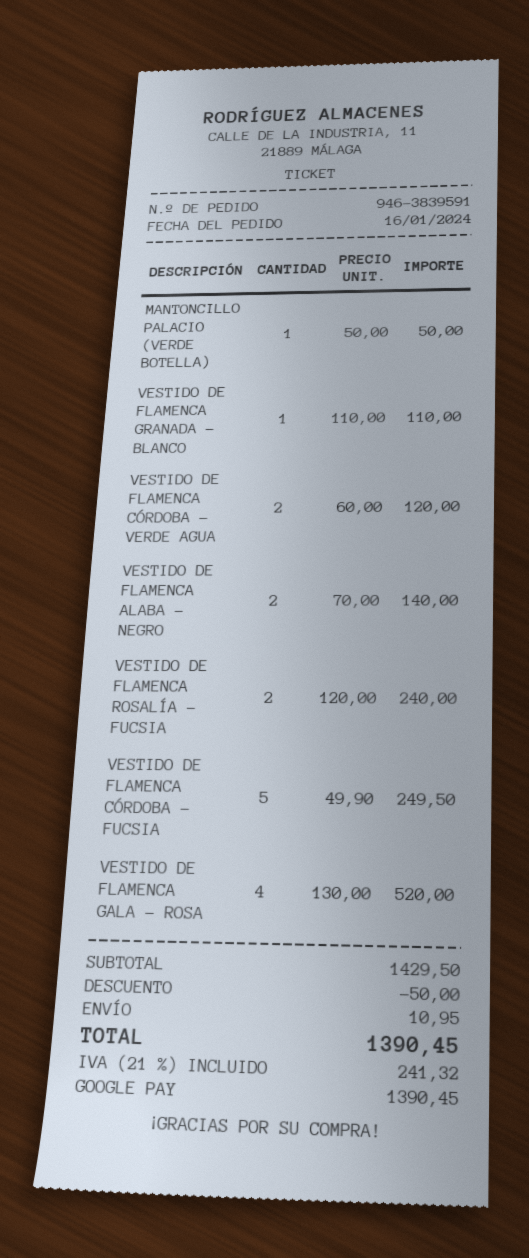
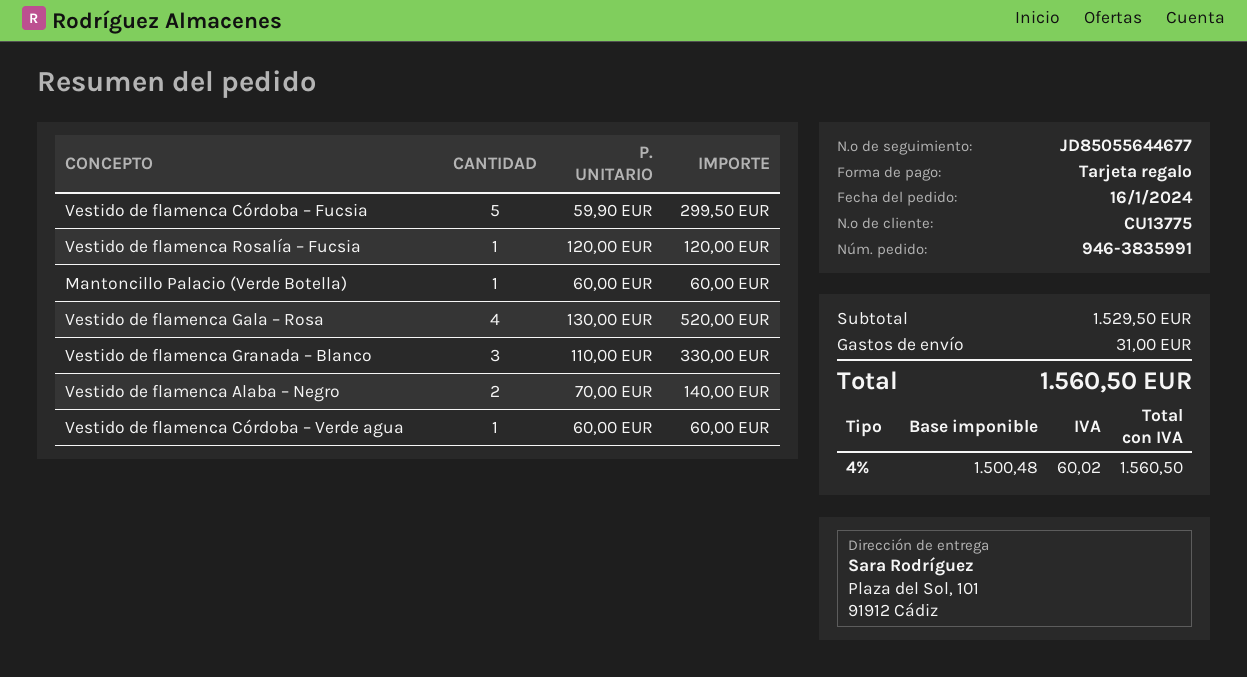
order number: 946-3839591 -> 946-3835991
payment method: Google Pay -> gift card
MANTONCILLO PALACIO (VERDE BOTELLA): 1 x 50.00 = 50.00 -> 1 x 60.00 = 60.00
VESTIDO DE FLAMENCA GRANADA – BLANCO: 1 x 110.00 = 110.00 -> 3 x 110.00 = 330.00
VESTIDO DE FLAMENCA CÓRDOBA – VERDE AGUA: 2 x 60.00 = 120.00 -> 1 x 60.00 = 60.00
VESTIDO DE FLAMENCA ROSALÍA – FUCSIA: 2 x 120.00 = 240.00 -> 1 x 120.00 = 120.00
VESTIDO DE FLAMENCA CÓRDOBA – FUCSIA: 5 x 49.90 = 249.50 -> 5 x 59.90 = 299.50
subtotal: 1429.50 -> 1529.50
discount: 50.00 -> none
shipping: 10.95 -> 31.00
tax: 21% = 241.32 -> 4% = 60.02
total: 1390.45 -> 1560.50

